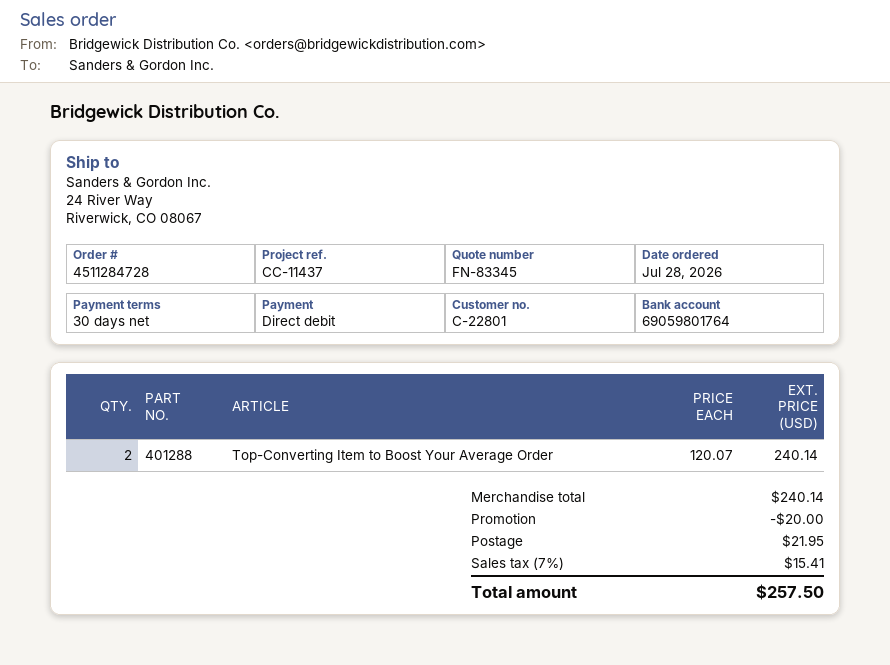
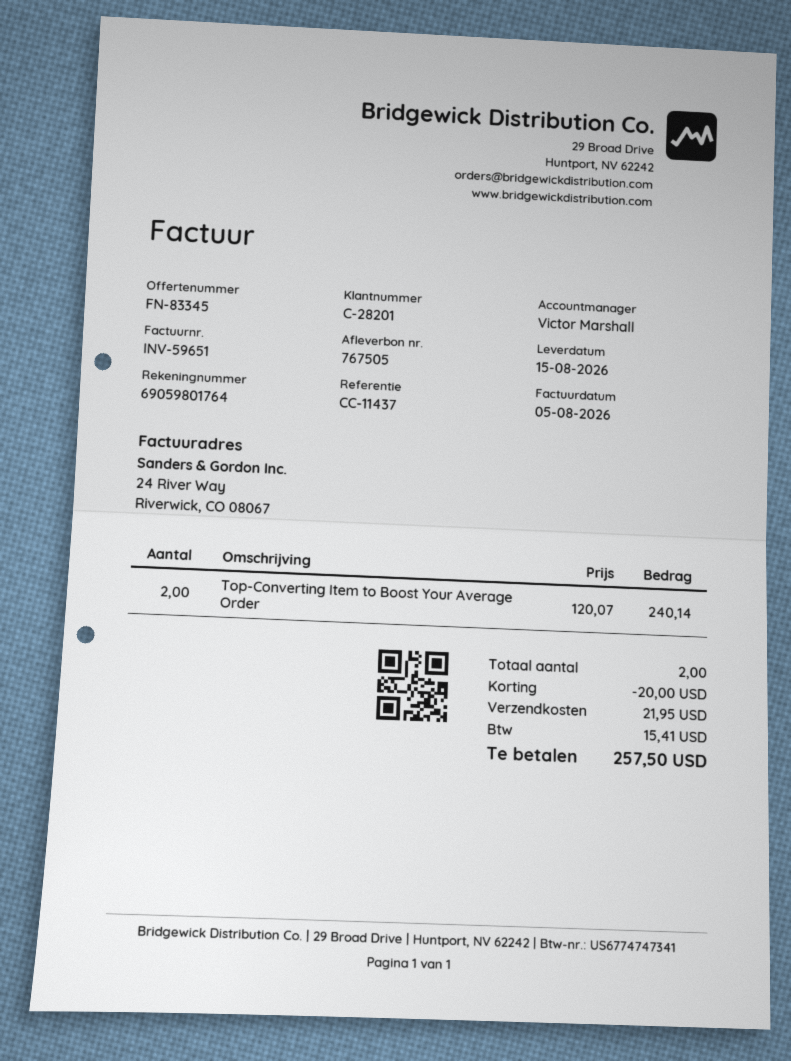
customer number: C-22801 -> C-28201

